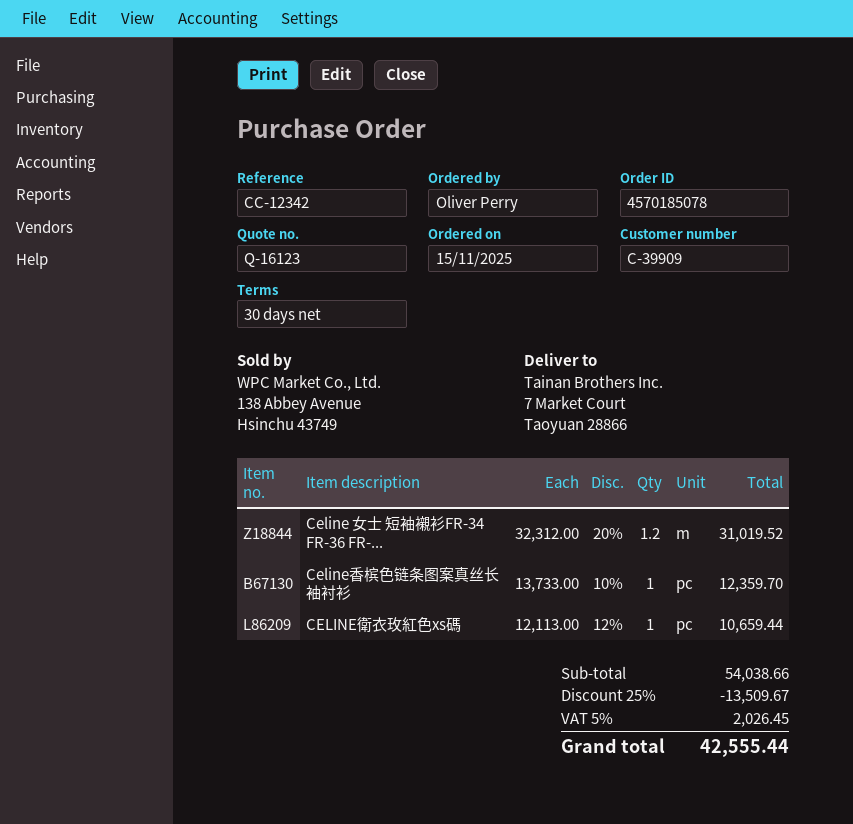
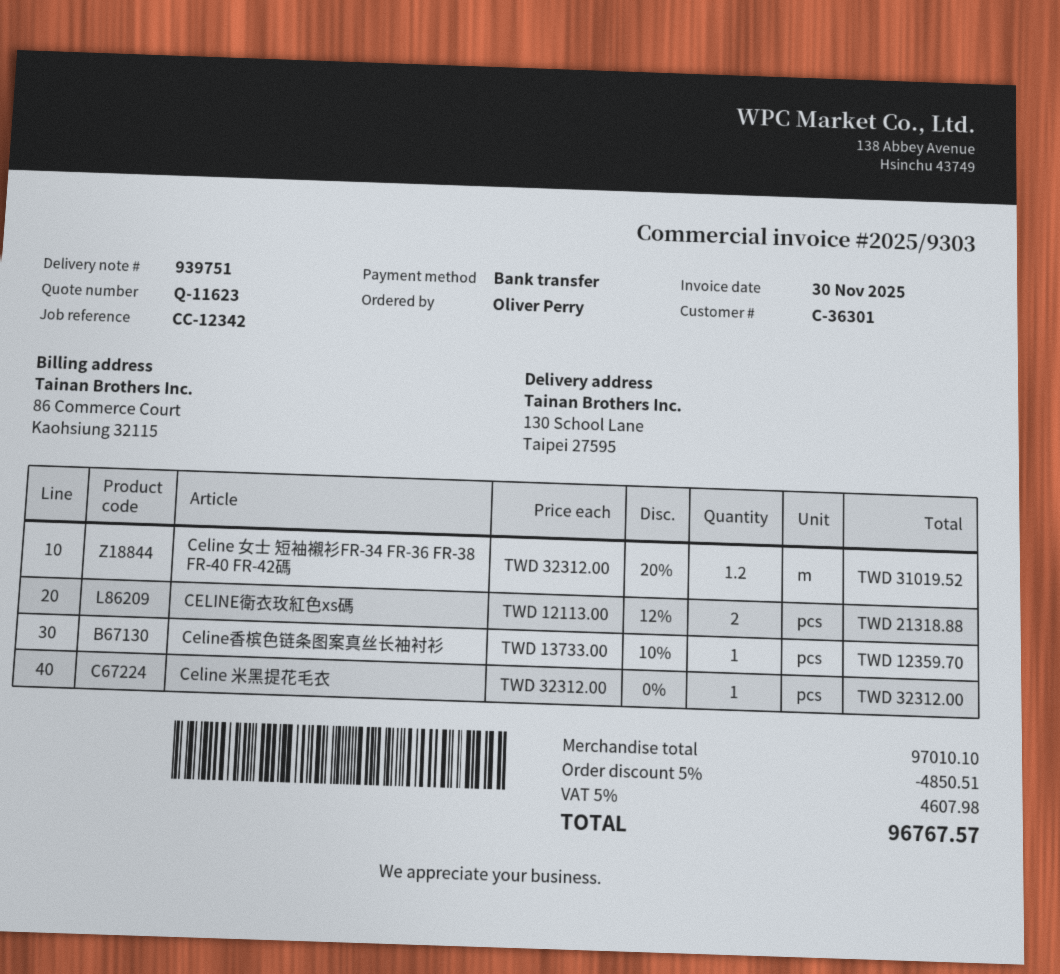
quote number: Q-16123 -> Q-11623
customer number: C-39909 -> C-36301
ship to: 7 Market Court, Taoyuan 28866 -> 130 School Lane, Taipei 27595
CELINE衛衣玫紅色xs碼: 1 x 12113.00 - 12% = 10659.44 -> 2 x 12113.00 - 12% = 21318.88
Celine 米黑提花毛衣: none -> 1 x 32312.00 = 32312.00
subtotal: 54038.66 -> 97010.10
discount: 25% = 13509.67 -> 5% = 4850.51
tax: 5% = 2026.45 -> 5% = 4607.98
total: 42555.44 -> 96767.57

